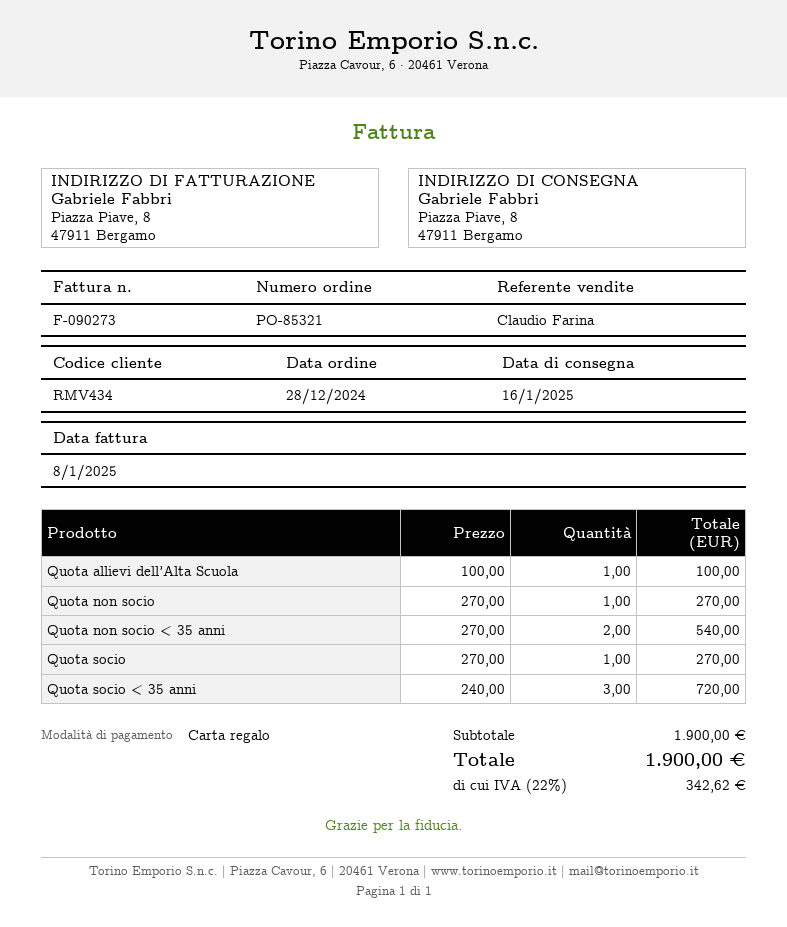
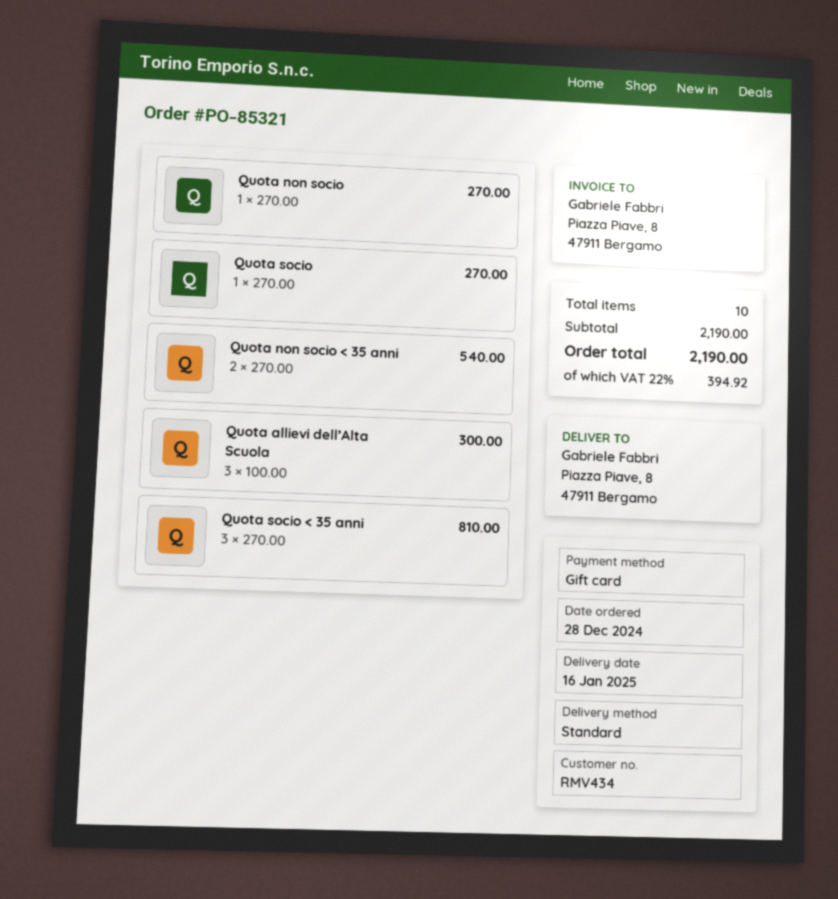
Quota allievi dell’Alta Scuola: 1 x 100.00 = 100.00 -> 3 x 100.00 = 300.00
Quota socio < 35 anni: 3 x 240.00 = 720.00 -> 3 x 270.00 = 810.00
subtotal: 1900.00 -> 2190.00
tax: 22% = 342.62 -> 22% = 394.92
total: 1900.00 -> 2190.00

